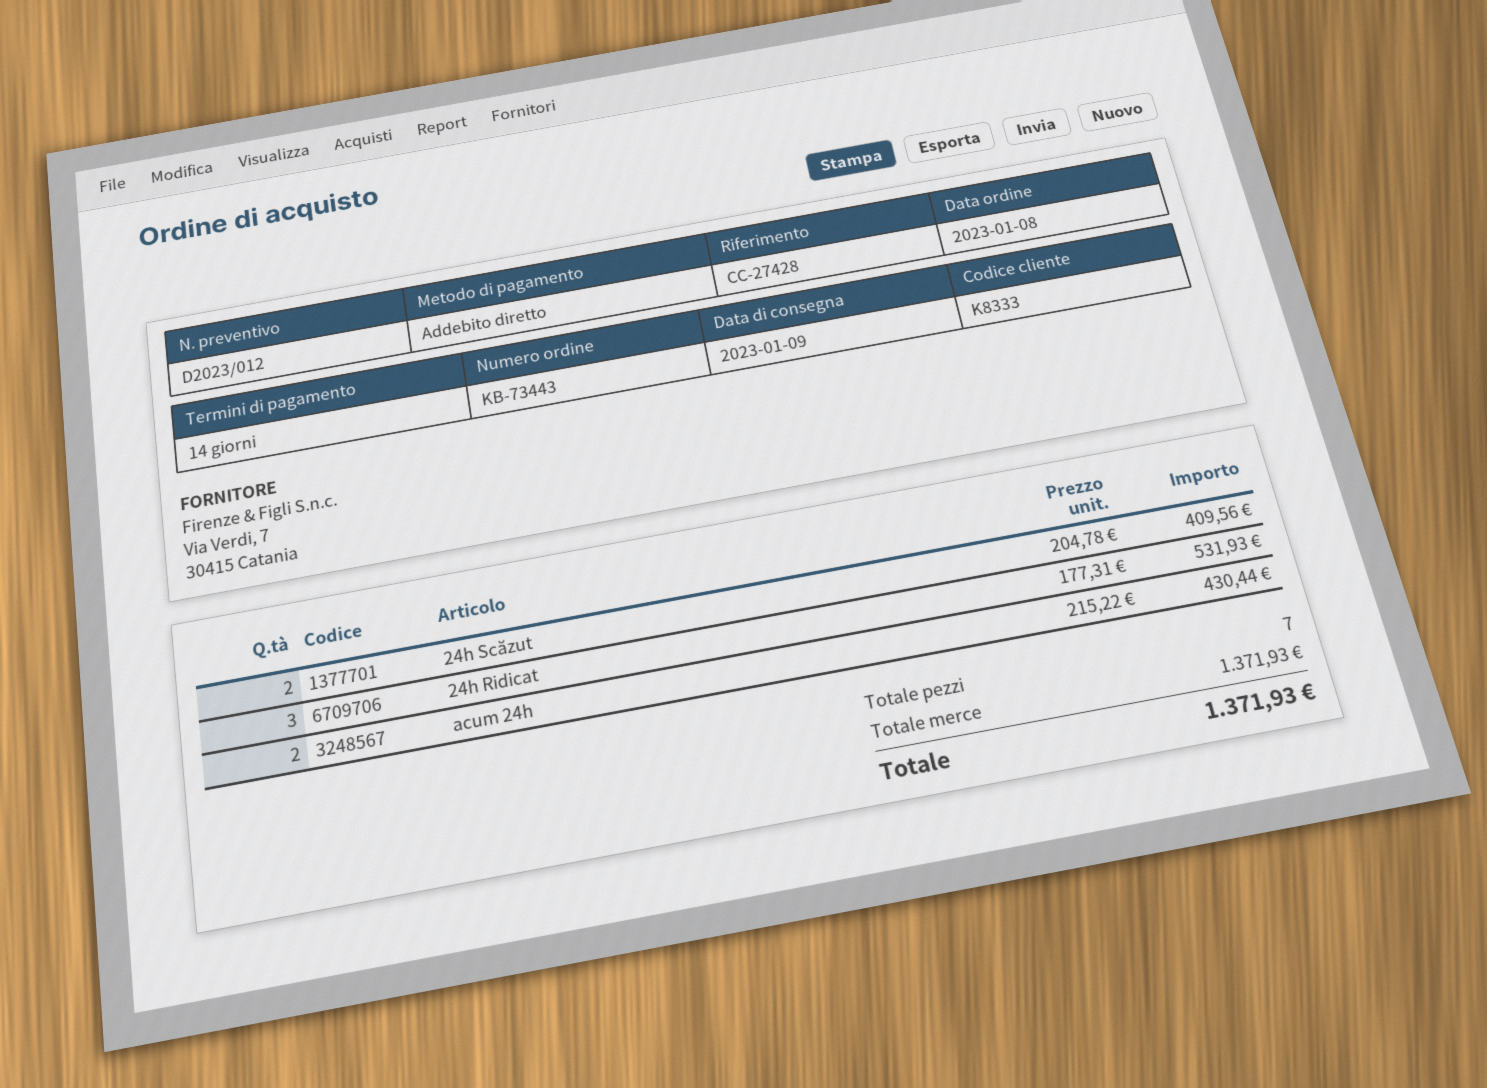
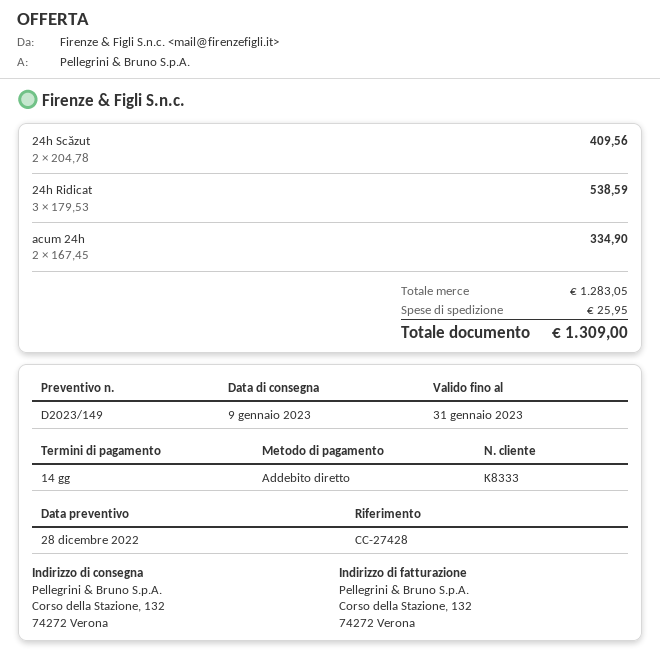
quote number: D2023/012 -> D2023/149
24h Ridicat: 3 x 177.31 = 531.93 -> 3 x 179.53 = 538.59
acum 24h: 2 x 215.22 = 430.44 -> 2 x 167.45 = 334.90
subtotal: 1371.93 -> 1283.05
shipping: none -> 25.95
total: 1371.93 -> 1309.00

